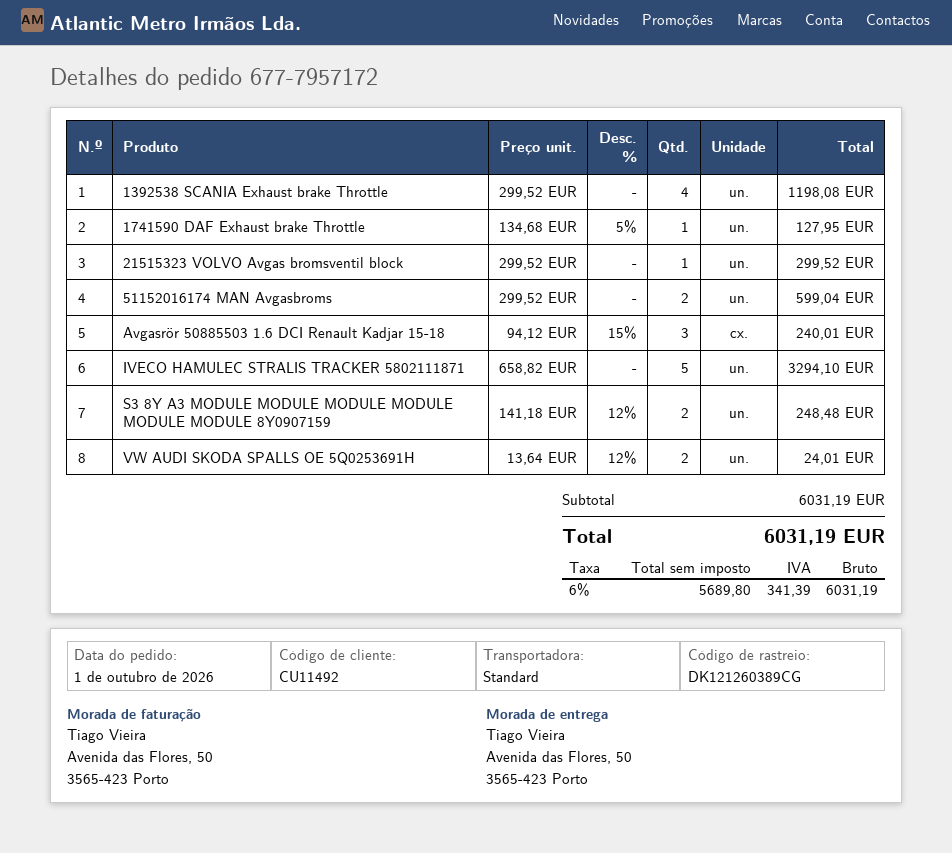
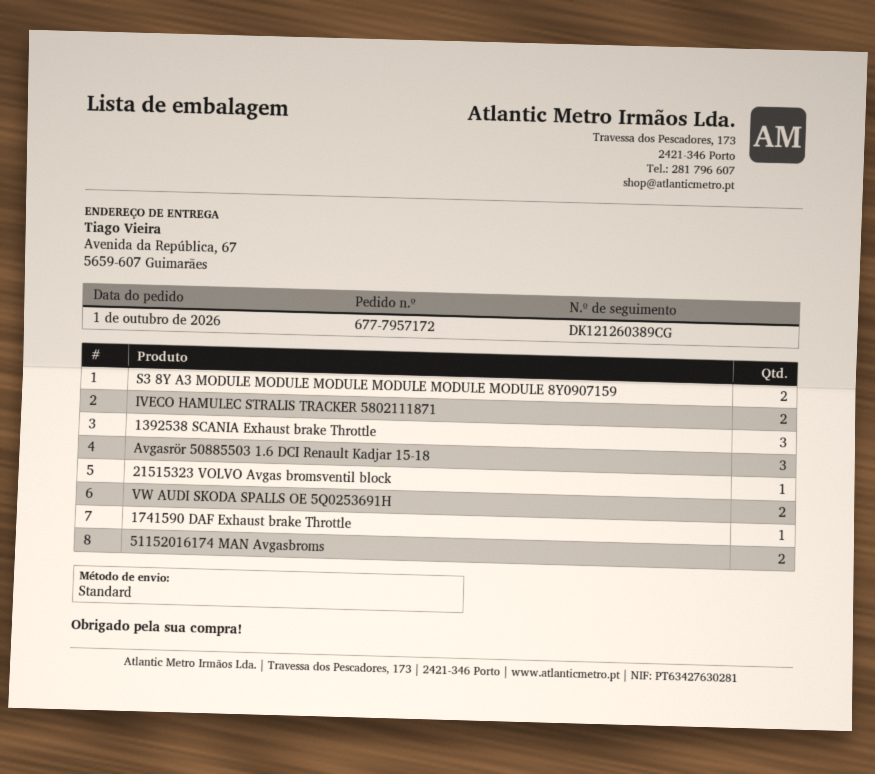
ship to: Avenida das Flores, 50, 3565-423 Porto -> Avenida da República, 67, 5659-607 Guimarães
1392538 SCANIA Exhaust brake Throttle: 4 -> 3
IVECO HAMULEC STRALIS TRACKER 5802111871: 5 -> 2

